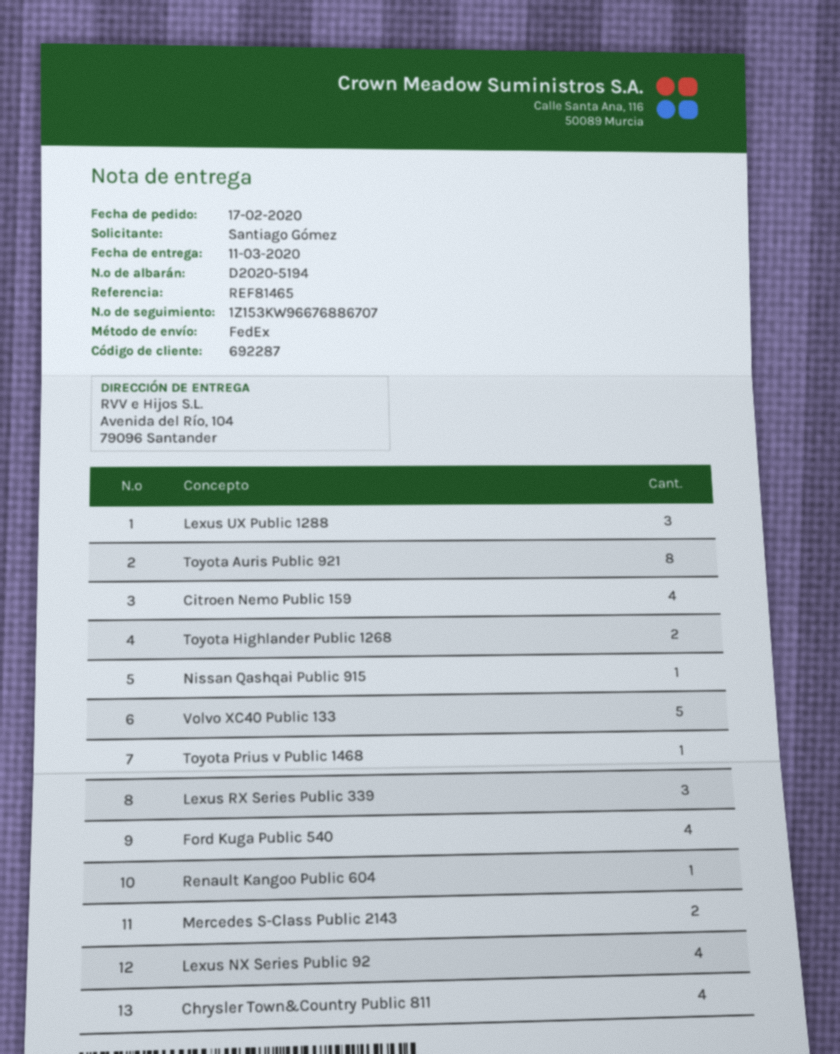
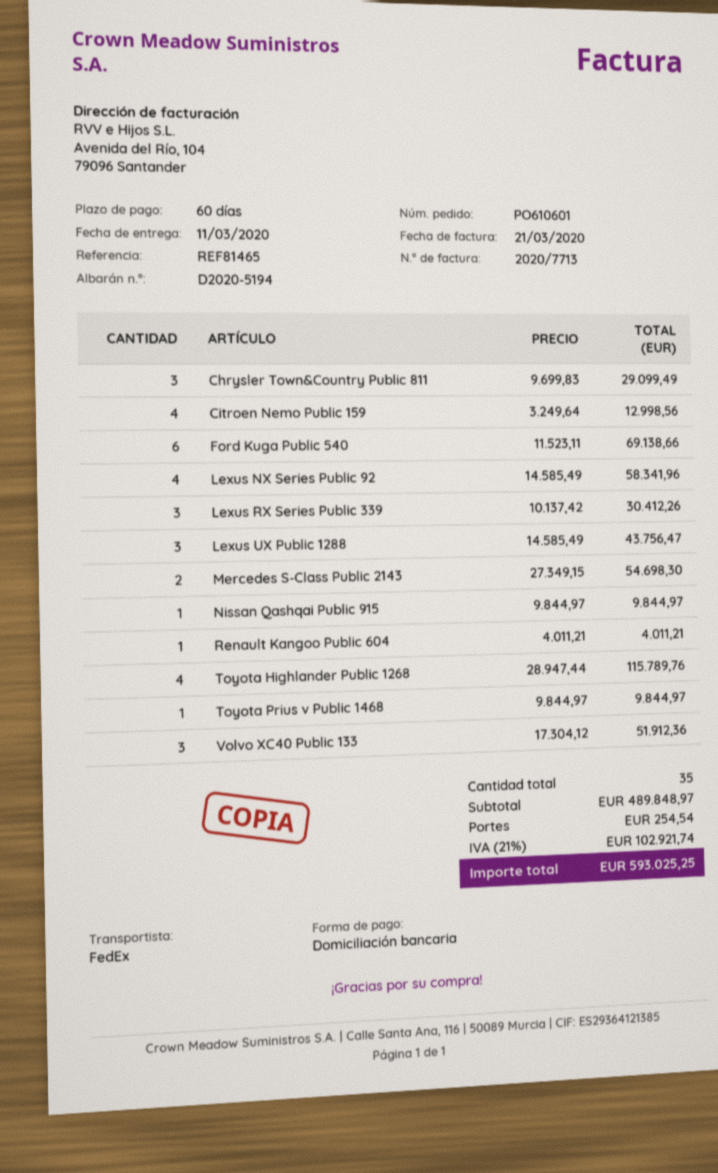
Toyota Auris Public 921: 8 -> none
Toyota Highlander Public 1268: 2 -> 4
Volvo XC40 Public 133: 5 -> 3
Ford Kuga Public 540: 4 -> 6
Chrysler Town&Country Public 811: 4 -> 3

